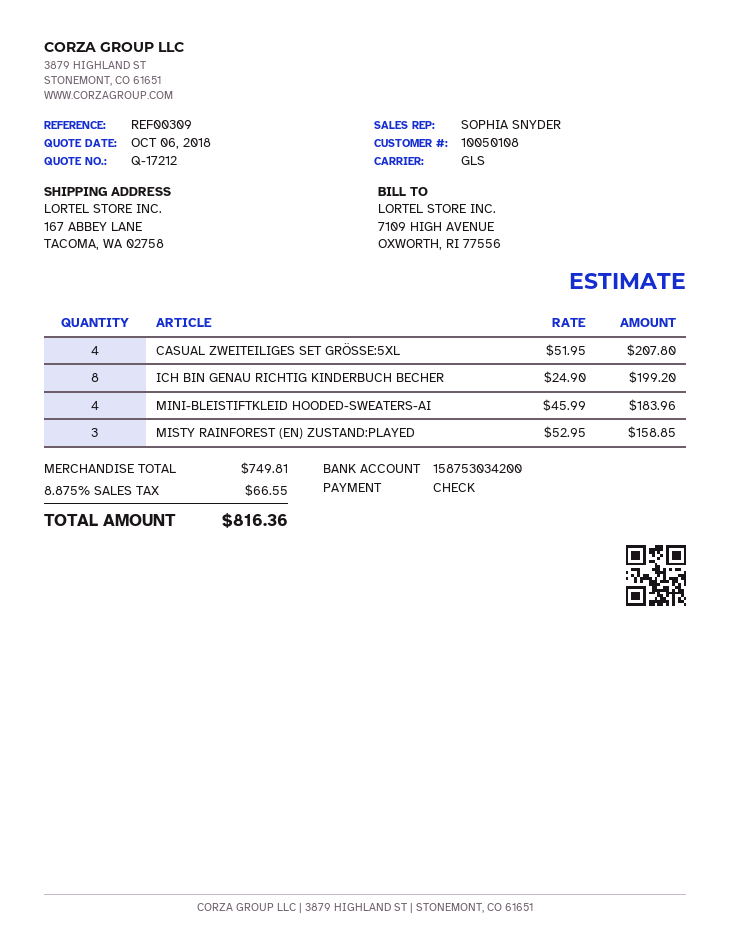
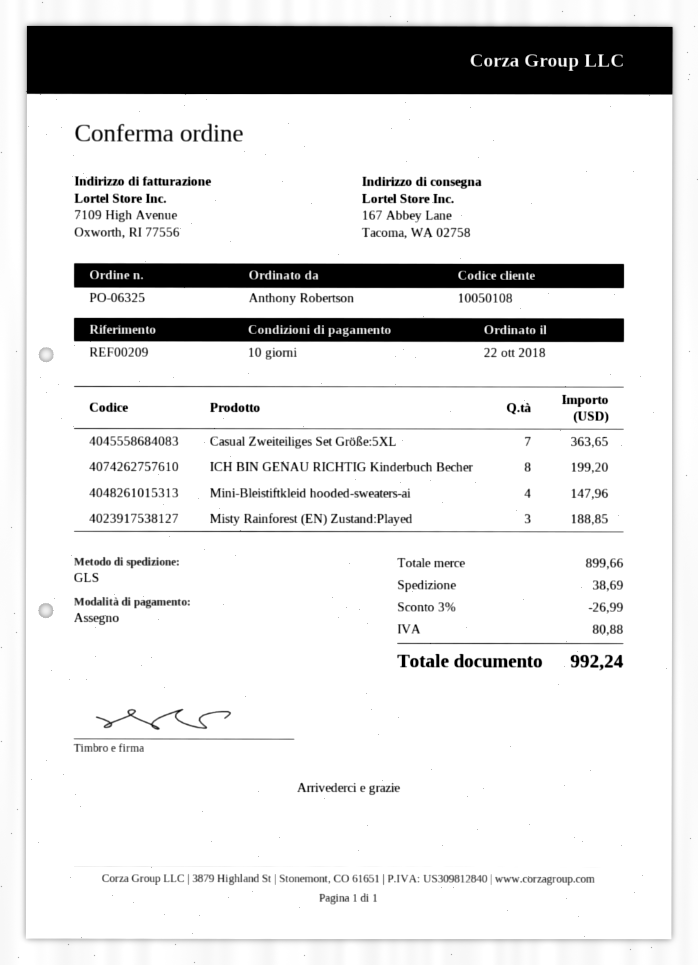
reference: REF00309 -> REF00209
CASUAL ZWEITEILIGES SET GRÖSSE:5XL: 4 for 207.80 -> 7 for 363.65
MINI-BLEISTIFTKLEID HOODED-SWEATERS-AI: 4 for 183.96 -> 4 for 147.96
MISTY RAINFOREST (EN) ZUSTAND:PLAYED: 3 for 158.85 -> 3 for 188.85
subtotal: 749.81 -> 899.66
discount: none -> 3% = 26.99
shipping: none -> 38.69
tax: 66.55 -> 80.88
total: 816.36 -> 992.24

